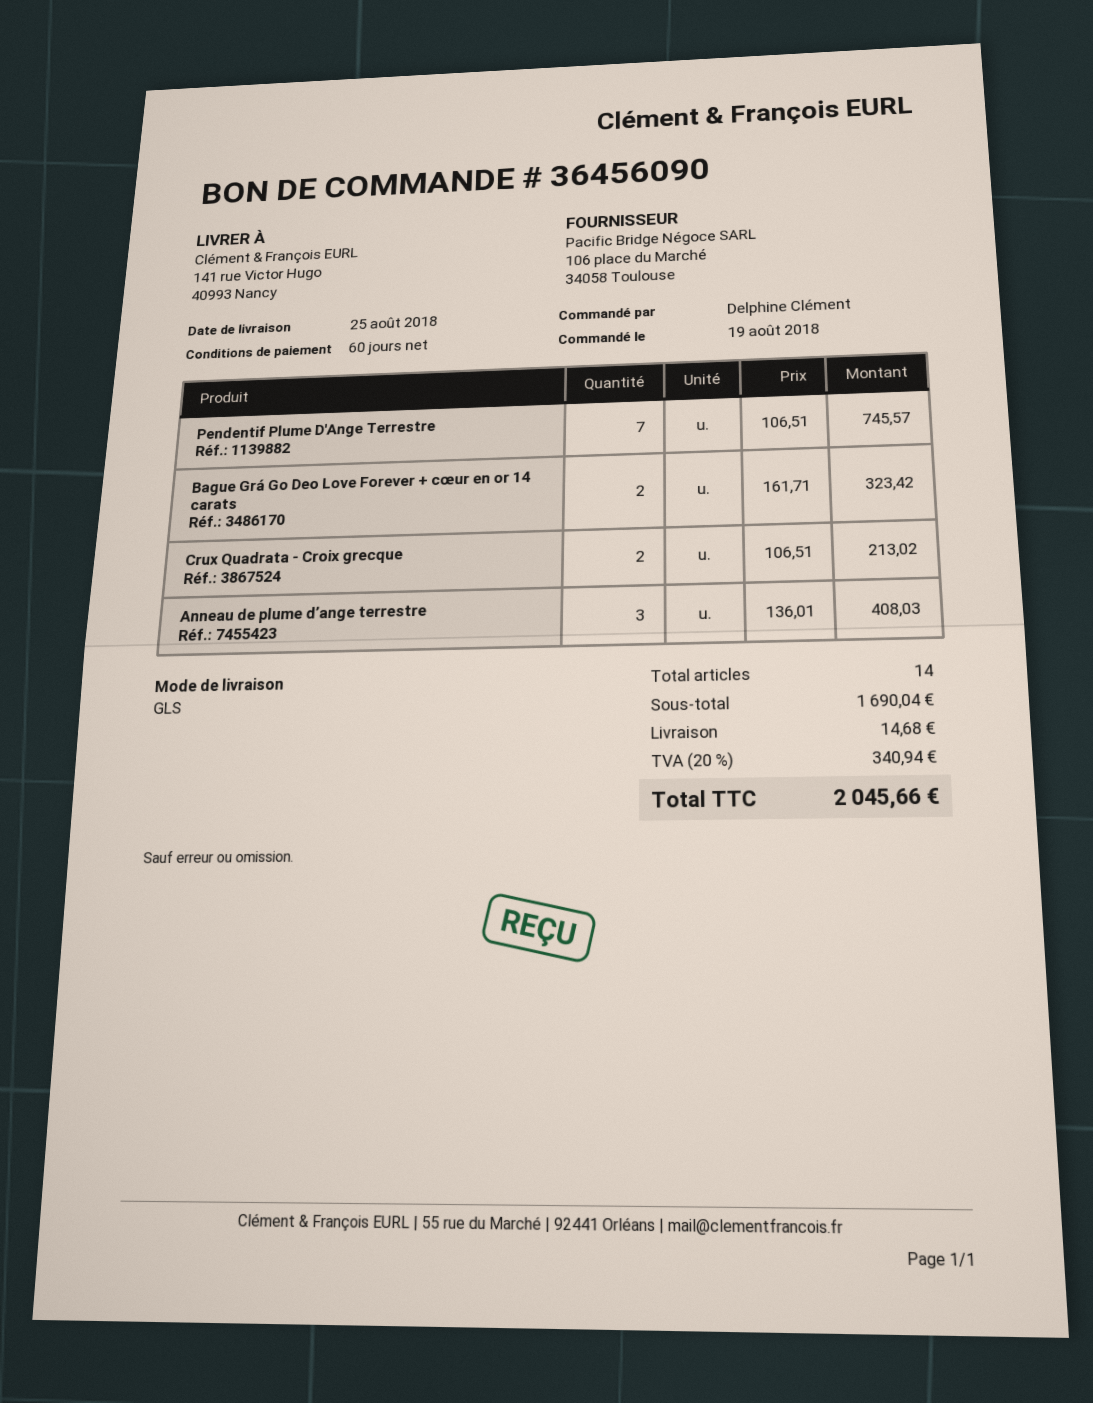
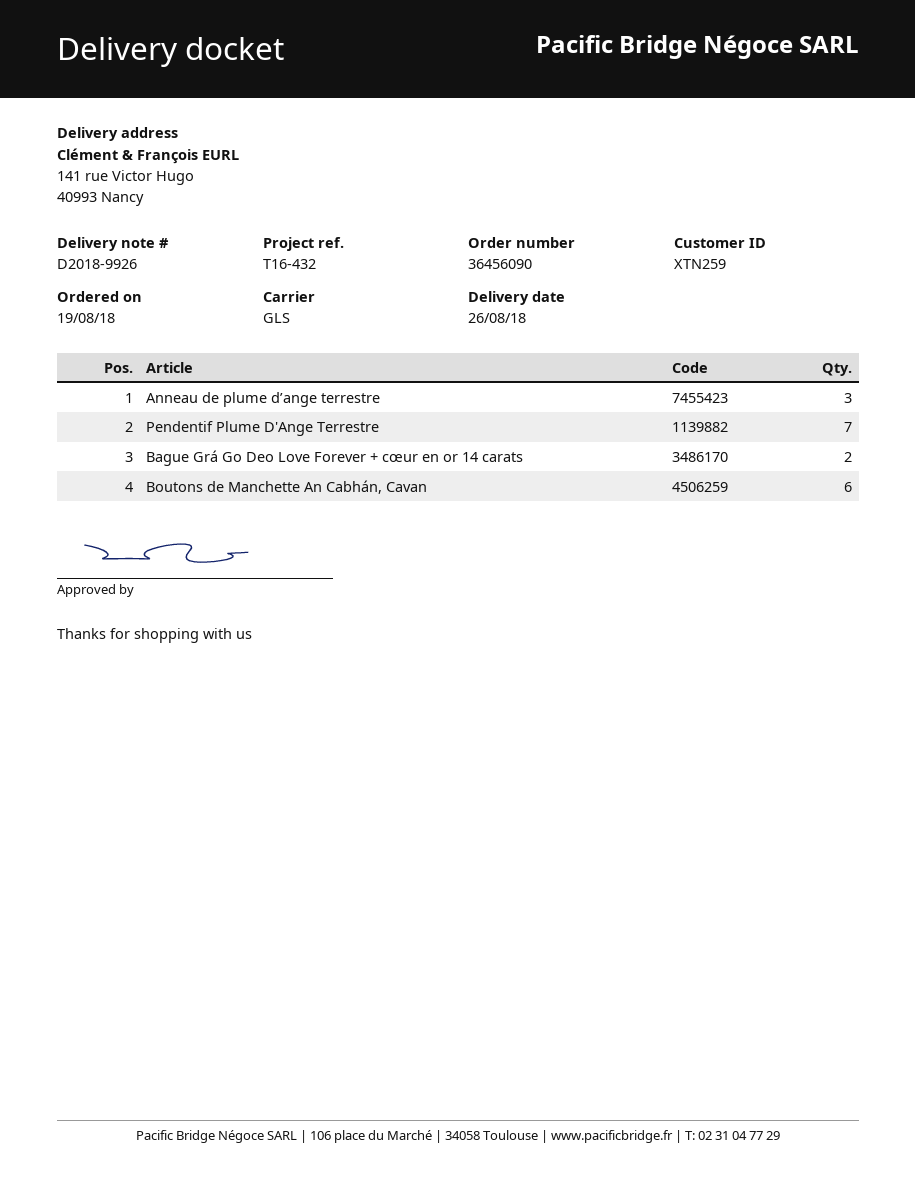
delivery date: 2018-08-25 -> 2018-08-26
Crux Quadrata - Croix grecque: 2 -> none
Boutons de Manchette An Cabhán, Cavan: none -> 6

